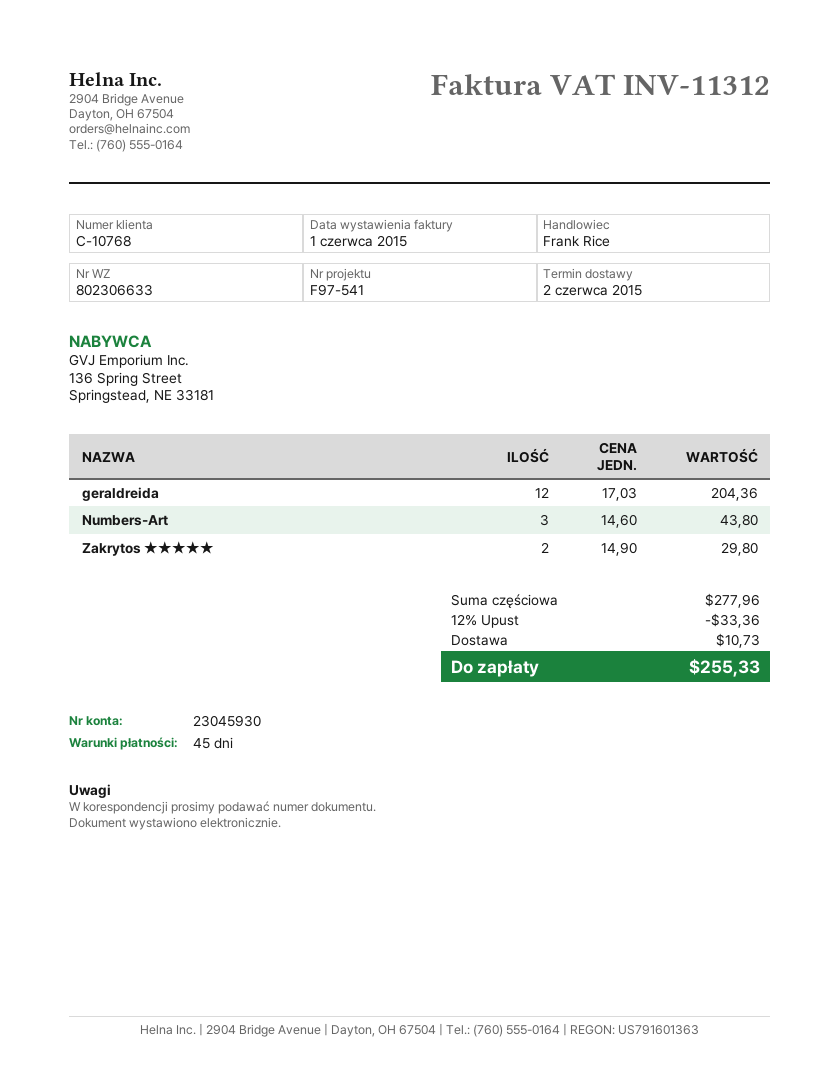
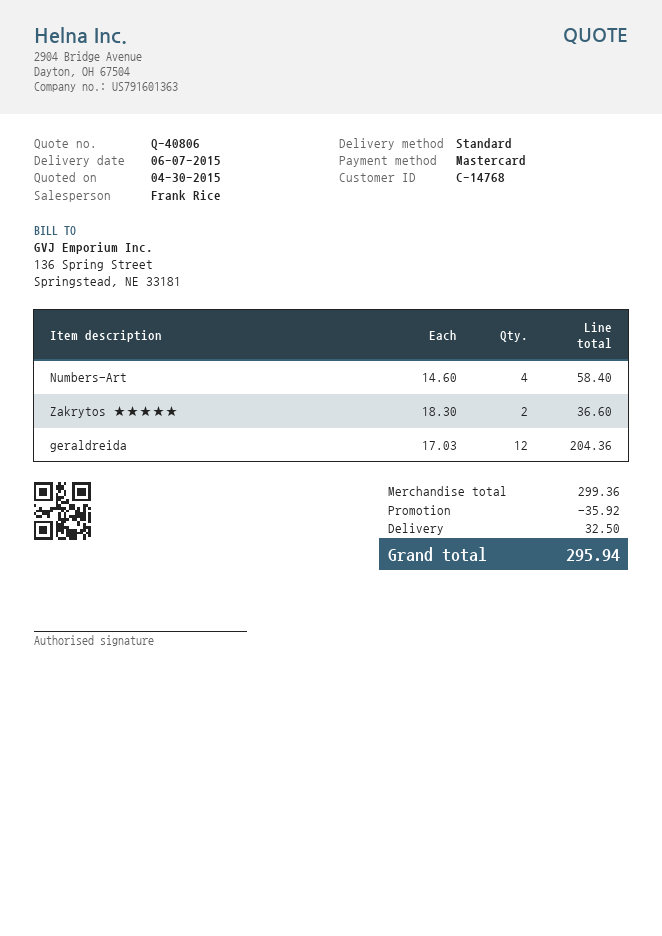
delivery date: 2015-06-02 -> 2015-06-07
customer number: C-10768 -> C-14768
Numbers-Art: 3 x 14.60 = 43.80 -> 4 x 14.60 = 58.40
Zakrytos ★★★★★: 2 x 14.90 = 29.80 -> 2 x 18.30 = 36.60
subtotal: 277.96 -> 299.36
discount: 33.36 -> 35.92
shipping: 10.73 -> 32.50
total: 255.33 -> 295.94

